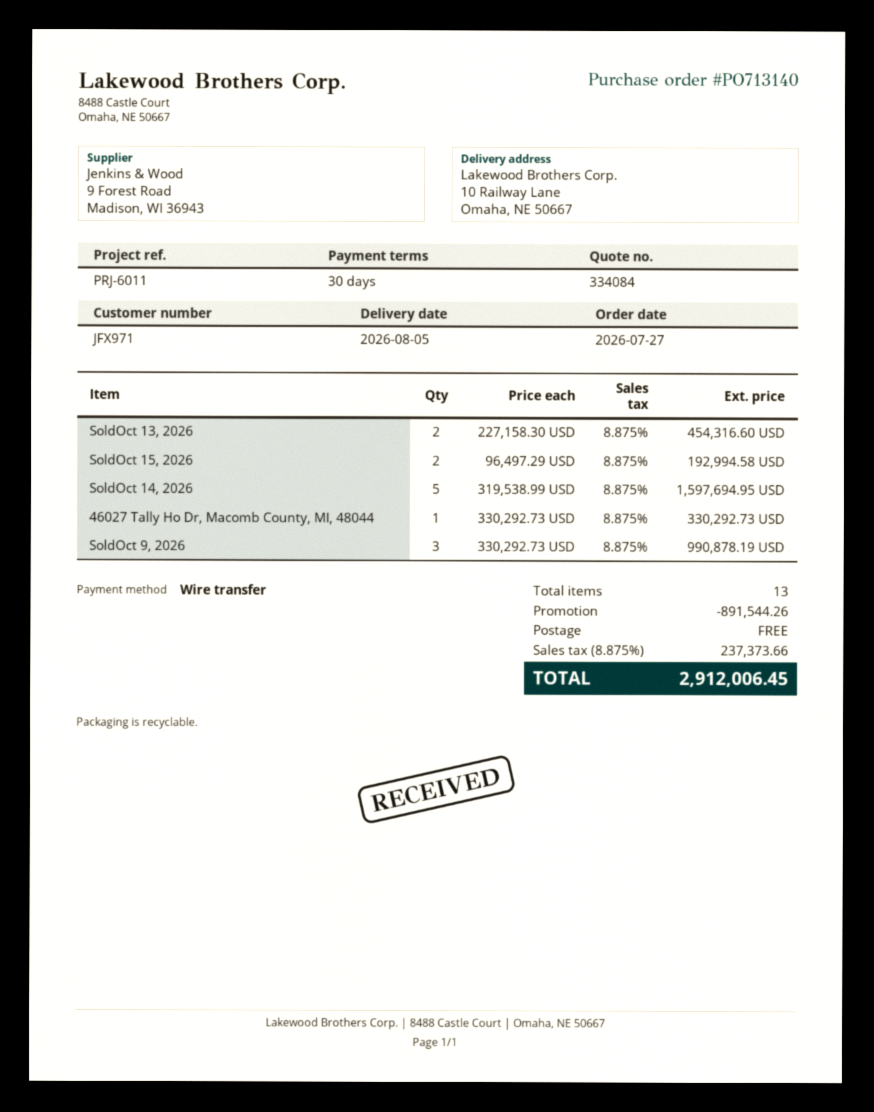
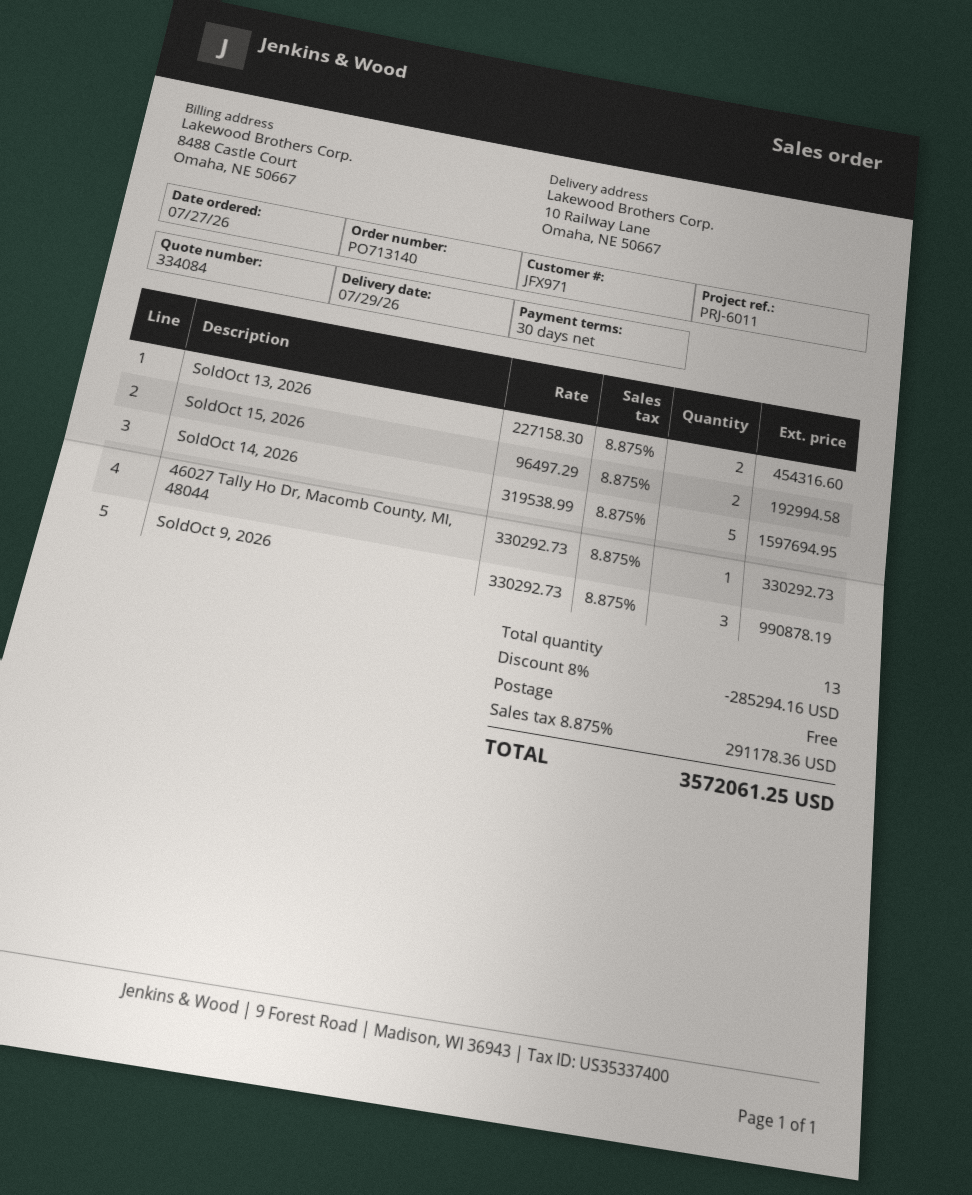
delivery date: 2026-08-05 -> 2026-07-29
discount: 891544.26 -> 285294.16
tax: 8.875% = 237373.66 -> 8.875% = 291178.36
total: 2912006.45 -> 3572061.25

